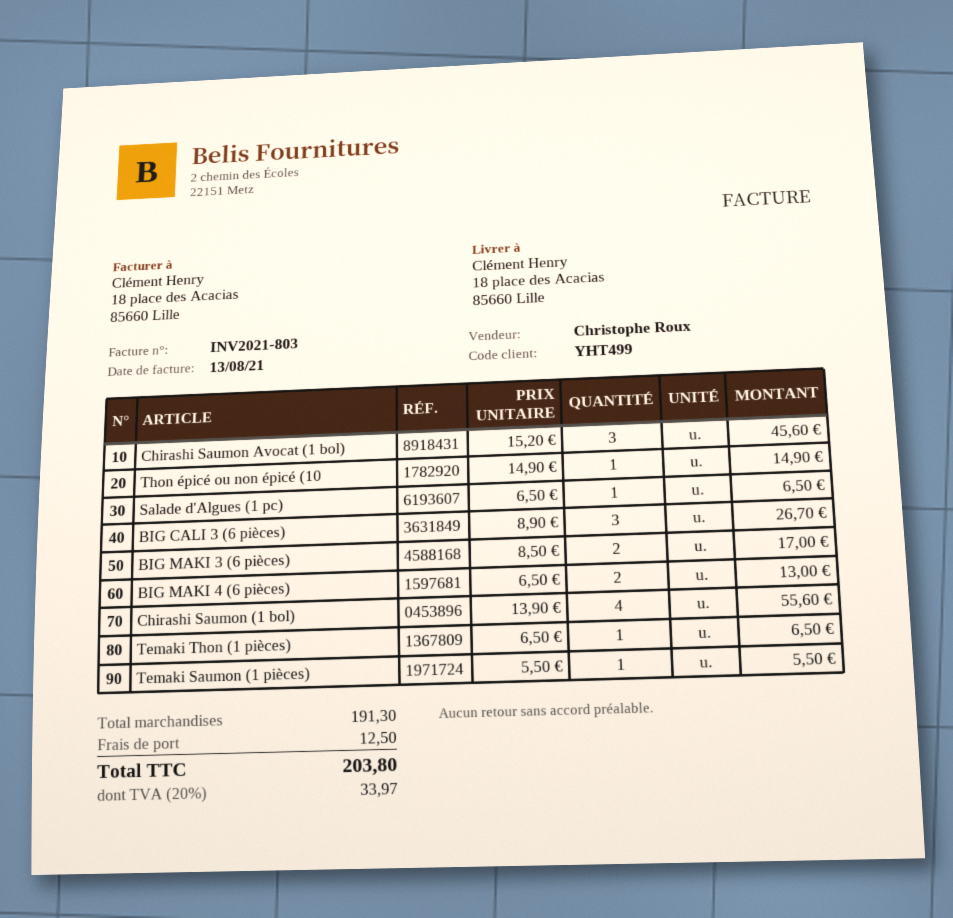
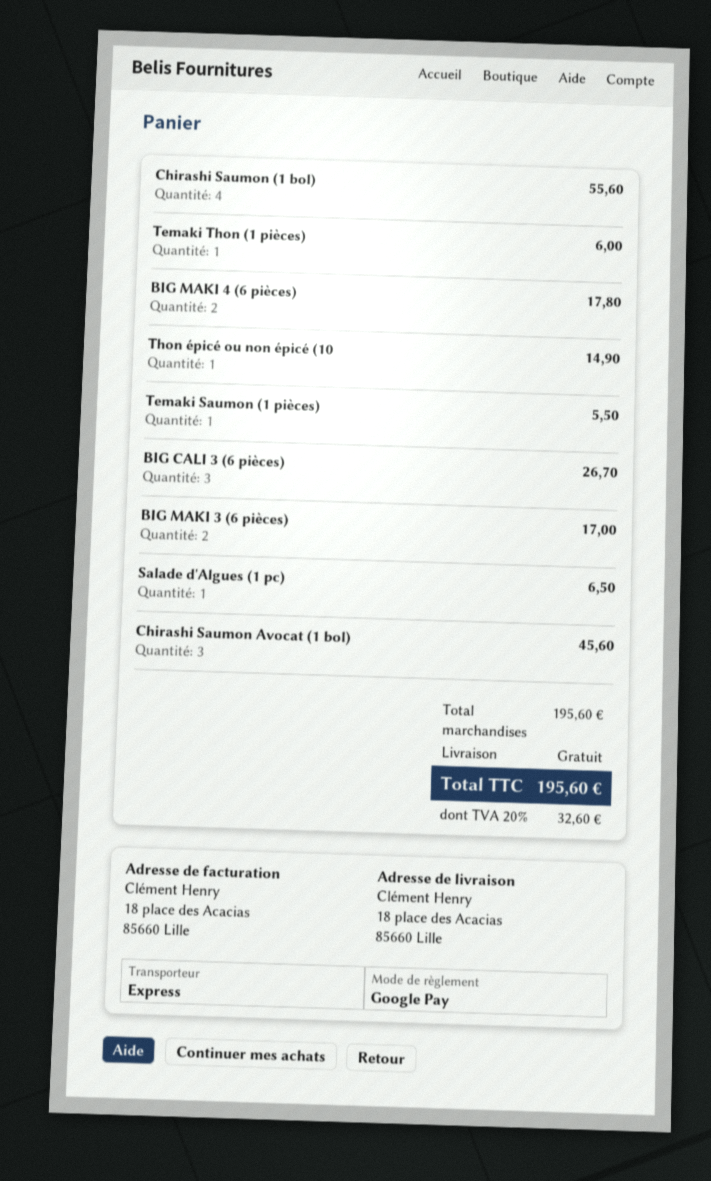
BIG MAKI 4 (6 pièces): 2 for 13.00 -> 2 for 17.80
Temaki Thon (1 pièces): 1 for 6.50 -> 1 for 6.00
subtotal: 191.30 -> 195.60
shipping: 12.50 -> 0.00
tax: 20% = 33.97 -> 20% = 32.60
total: 203.80 -> 195.60

